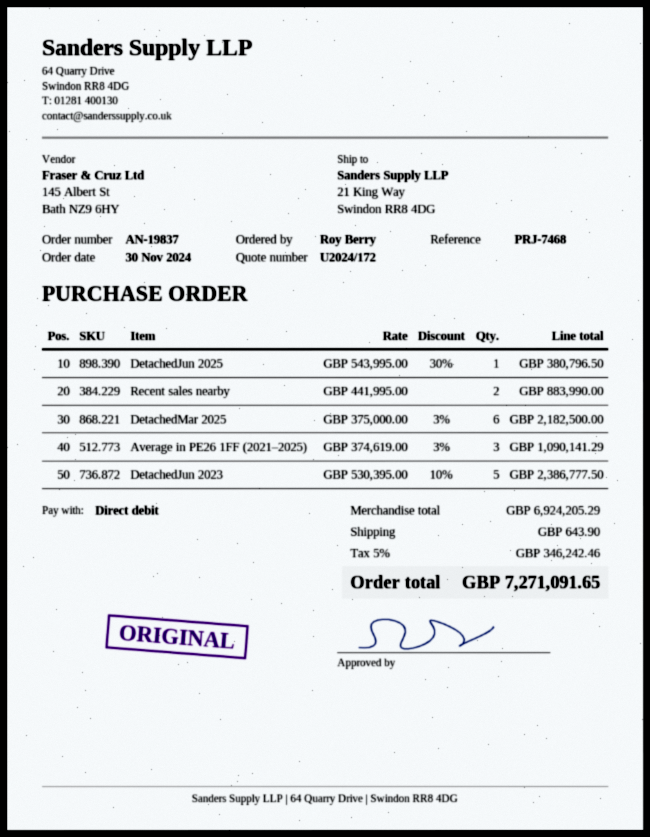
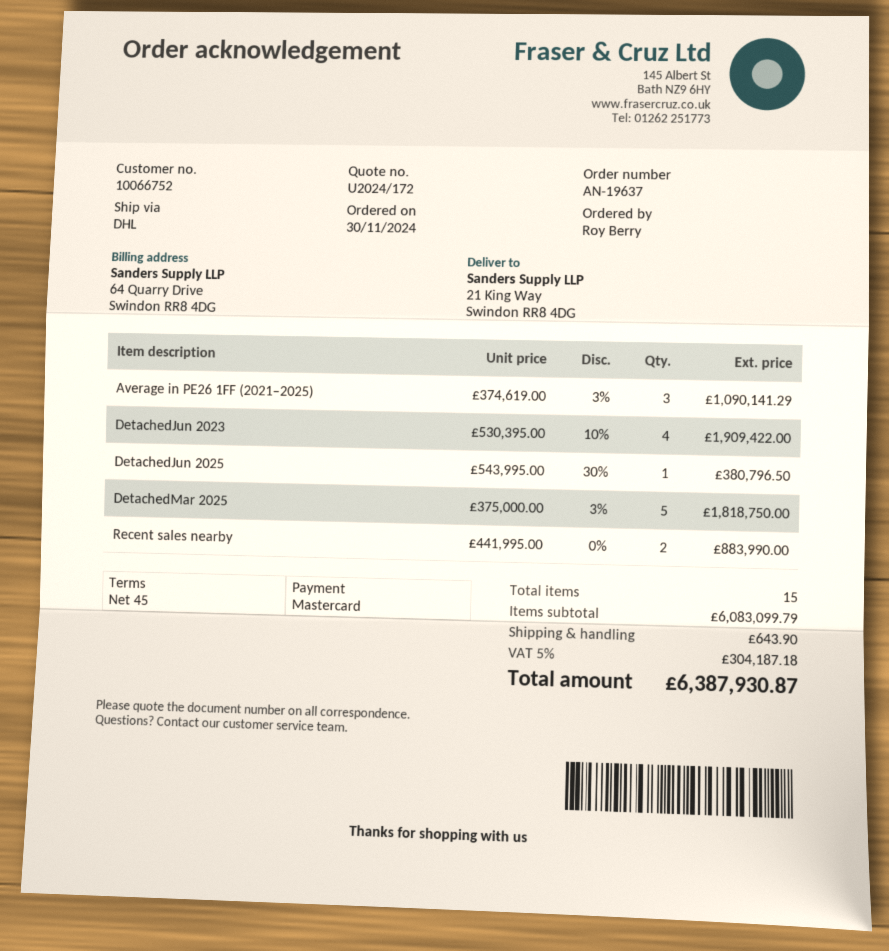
order number: AN-19837 -> AN-19637
payment method: direct debit -> Mastercard
DetachedMar 2025: 6 x 375000.00 - 3% = 2182500.00 -> 5 x 375000.00 - 3% = 1818750.00
DetachedJun 2023: 5 x 530395.00 - 10% = 2386777.50 -> 4 x 530395.00 - 10% = 1909422.00
subtotal: 6924205.29 -> 6083099.79
tax: 5% = 346242.46 -> 5% = 304187.18
total: 7271091.65 -> 6387930.87

